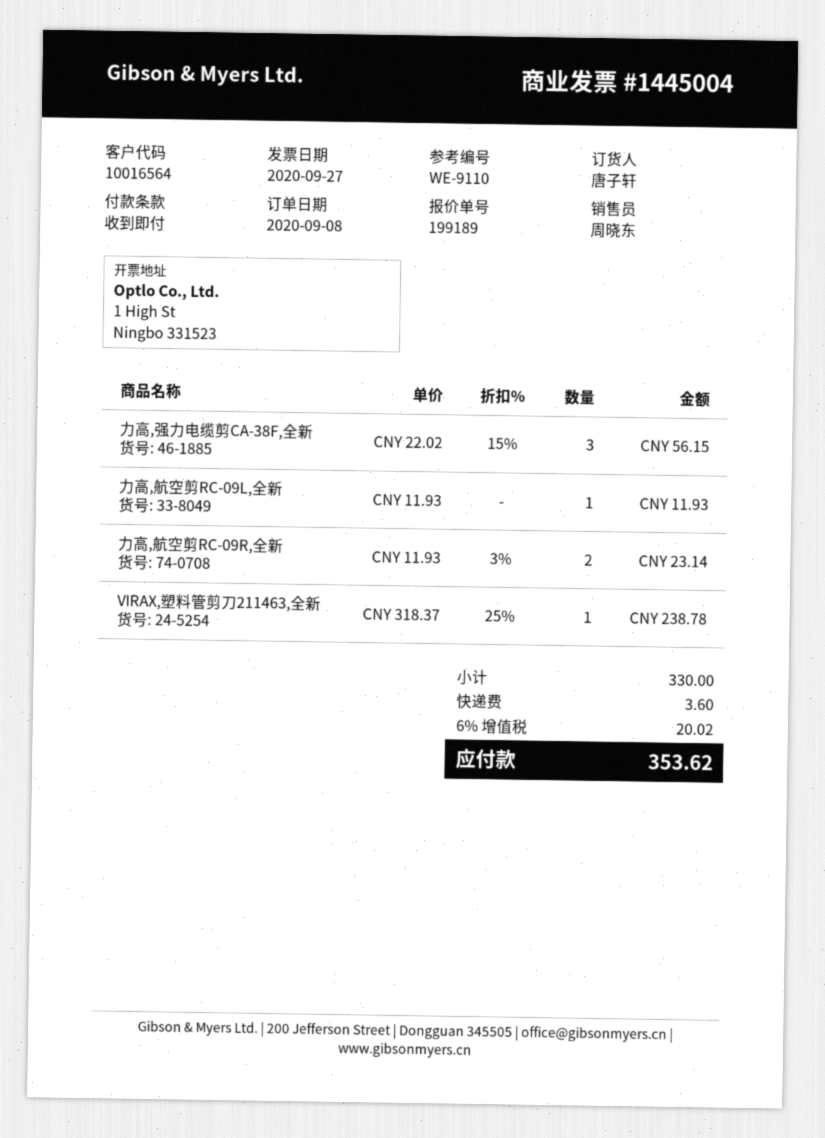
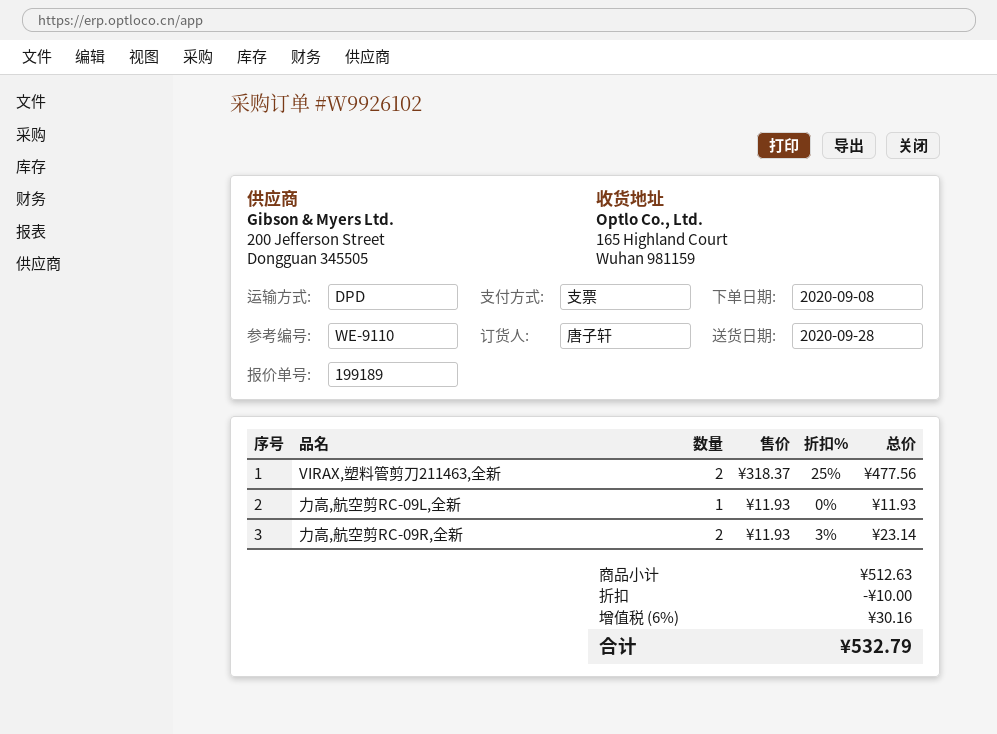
力高,强力电缆剪CA-38F,全新: 3 x 22.02 - 15% = 56.15 -> none
VIRAX,塑料管剪刀211463,全新: 1 x 318.37 - 25% = 238.78 -> 2 x 318.37 - 25% = 477.56
subtotal: 330.00 -> 512.63
discount: none -> 10.00
shipping: 3.60 -> none
tax: 6% = 20.02 -> 6% = 30.16
total: 353.62 -> 532.79

